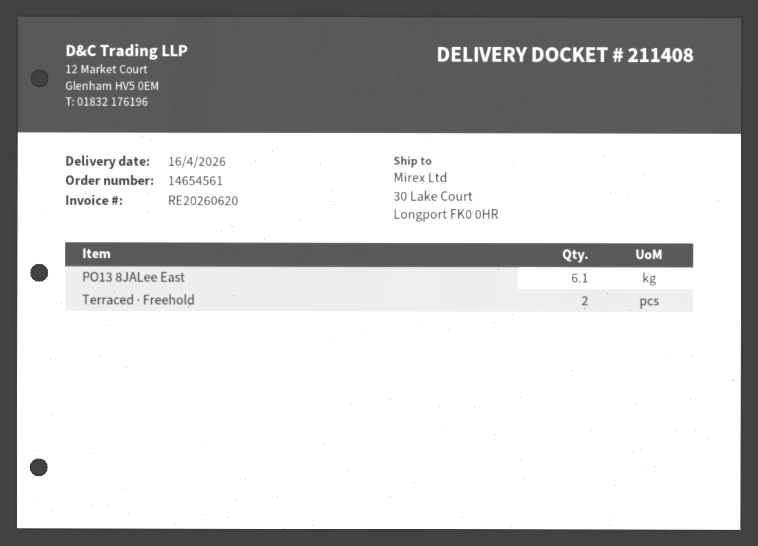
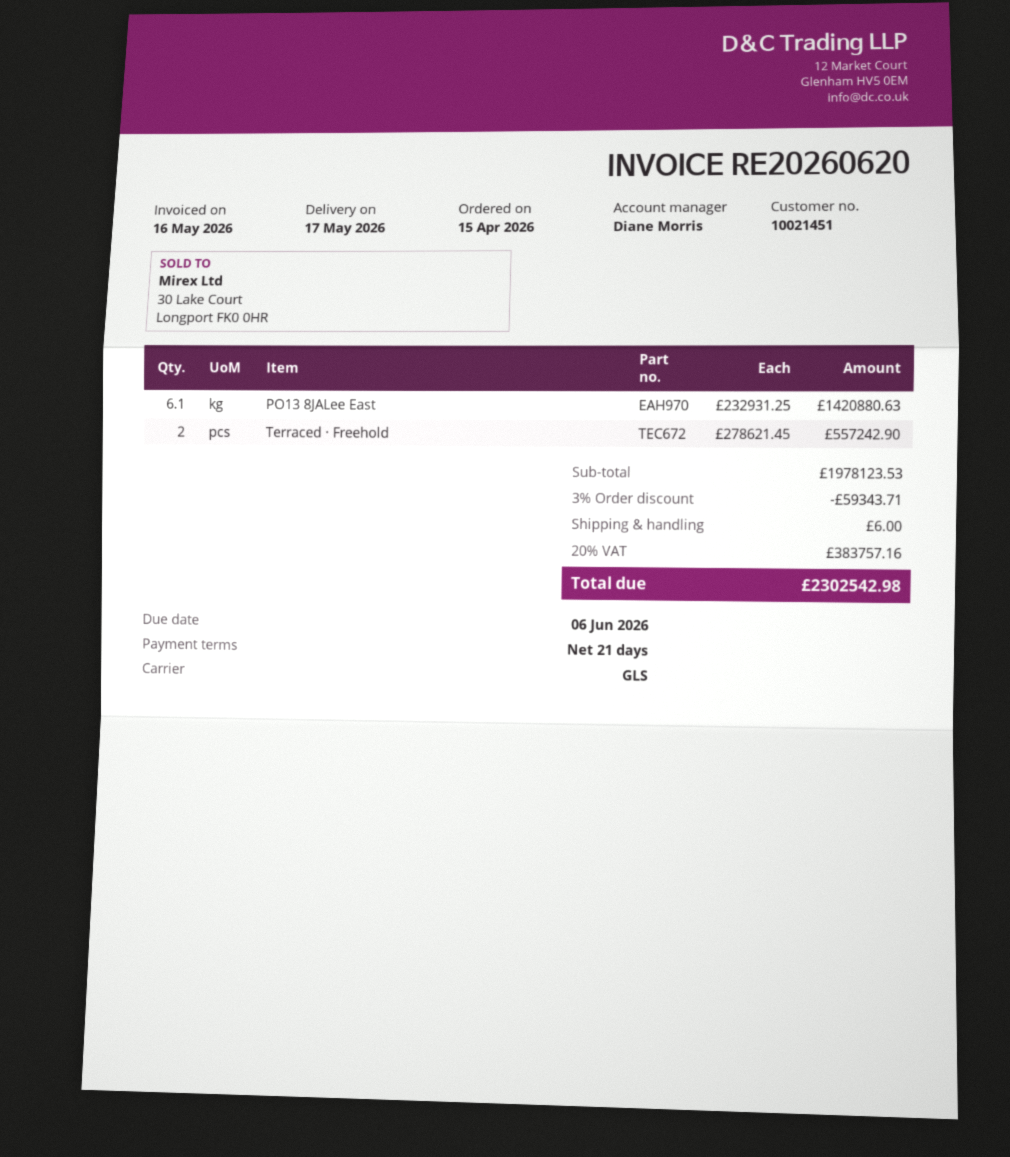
delivery date: 2026-04-16 -> 2026-05-17

